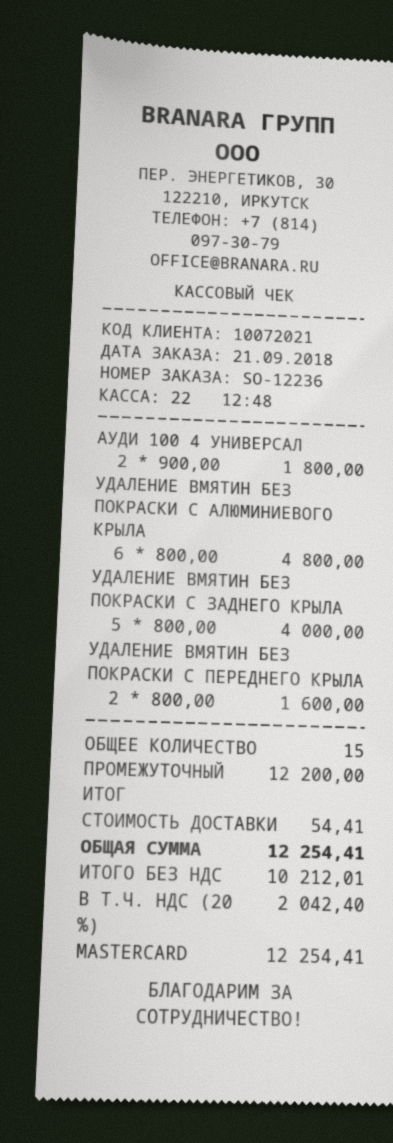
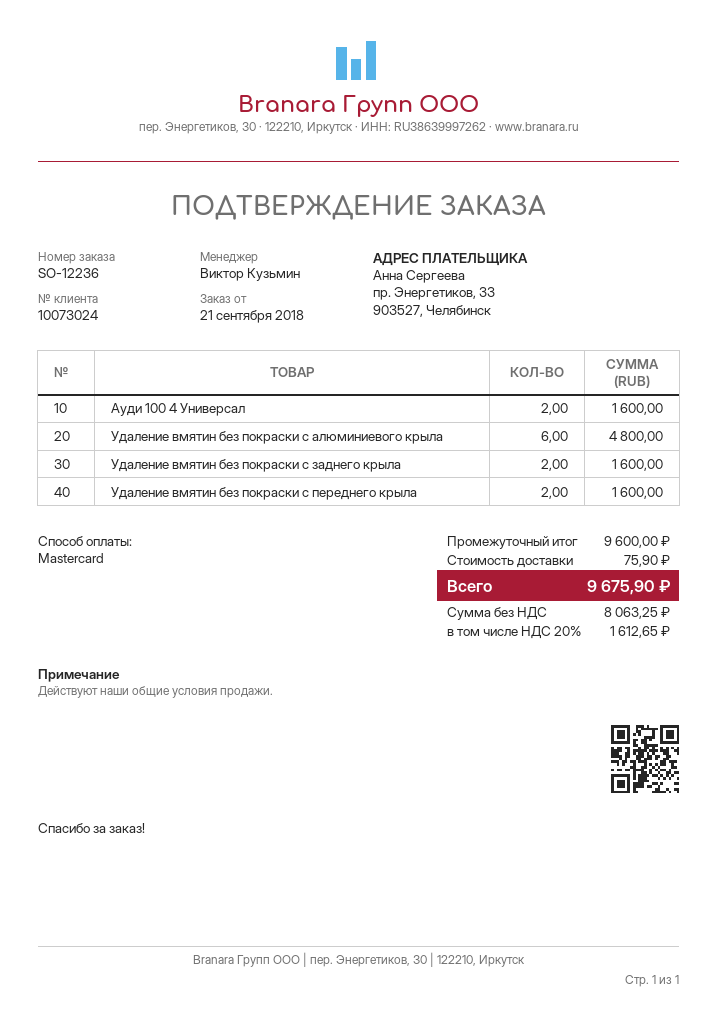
customer number: 10072021 -> 10073024
АУДИ 100 4 УНИВЕРСАЛ: 2 for 1800.00 -> 2 for 1600.00
УДАЛЕНИЕ ВМЯТИН БЕЗ ПОКРАСКИ С ЗАДНЕГО КРЫЛА: 5 for 4000.00 -> 2 for 1600.00
subtotal: 12200.00 -> 9600.00
shipping: 54.41 -> 75.90
net: 10212.01 -> 8063.25
tax: 20% = 2042.40 -> 20% = 1612.65
total: 12254.41 -> 9675.90

